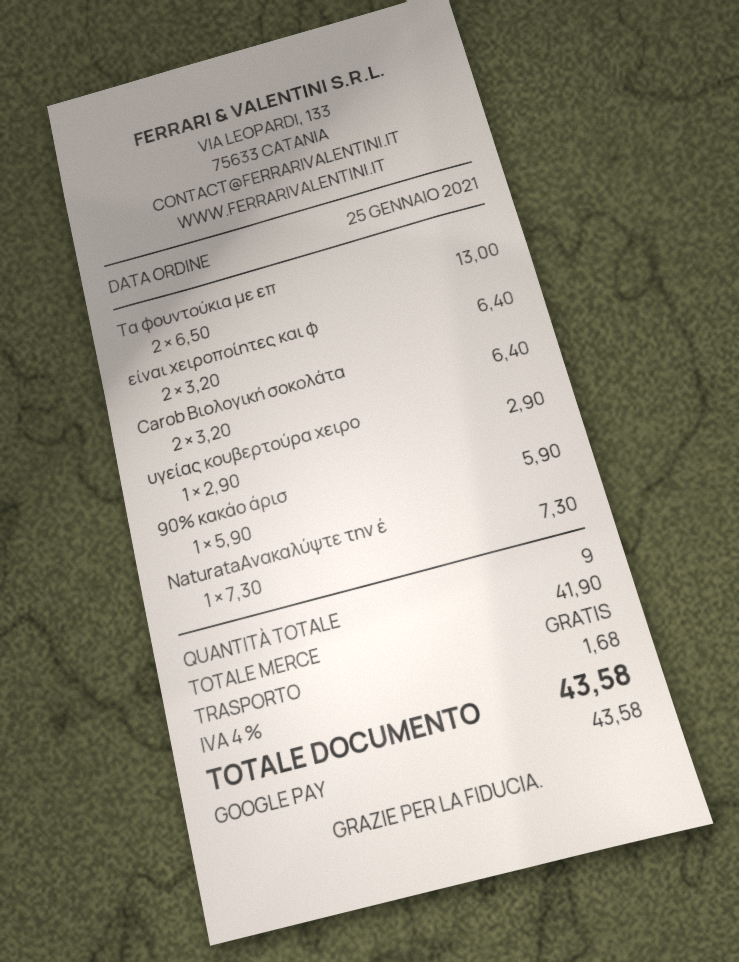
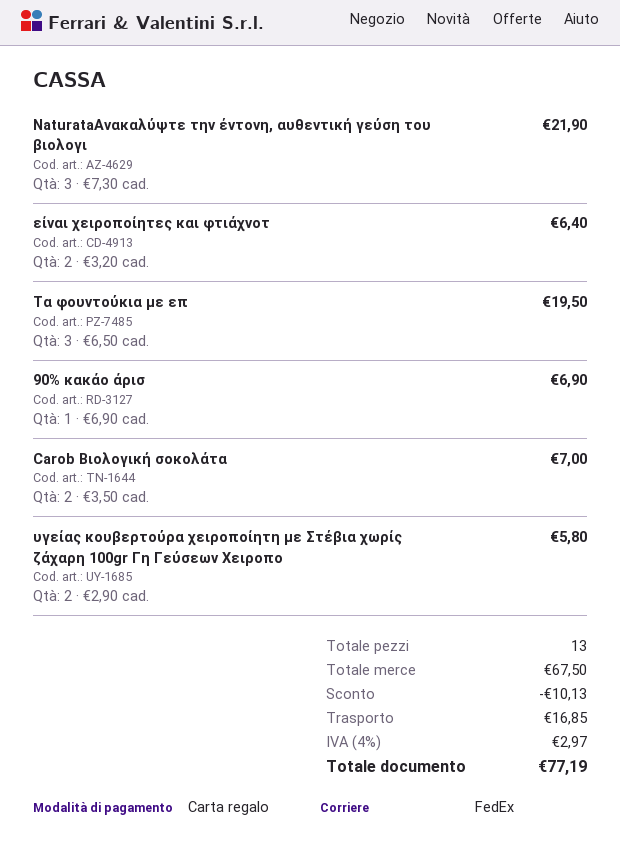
payment method: Google Pay -> gift card
Τα φουντούκια με επ: 2 x 6.50 = 13.00 -> 3 x 6.50 = 19.50
Carob Βιολογική σοκολάτα: 2 x 3.20 = 6.40 -> 2 x 3.50 = 7.00
υγείας κουβερτούρα χειρο: 1 x 2.90 = 2.90 -> 2 x 2.90 = 5.80
90% κακάο άρισ: 1 x 5.90 = 5.90 -> 1 x 6.90 = 6.90
NaturataΑνακαλύψτε την έ: 1 x 7.30 = 7.30 -> 3 x 7.30 = 21.90
total quantity: 9 -> 13
subtotal: 41.90 -> 67.50
discount: none -> 10.13
shipping: 0.00 -> 16.85
tax: 4% = 1.68 -> 4% = 2.97
total: 43.58 -> 77.19

